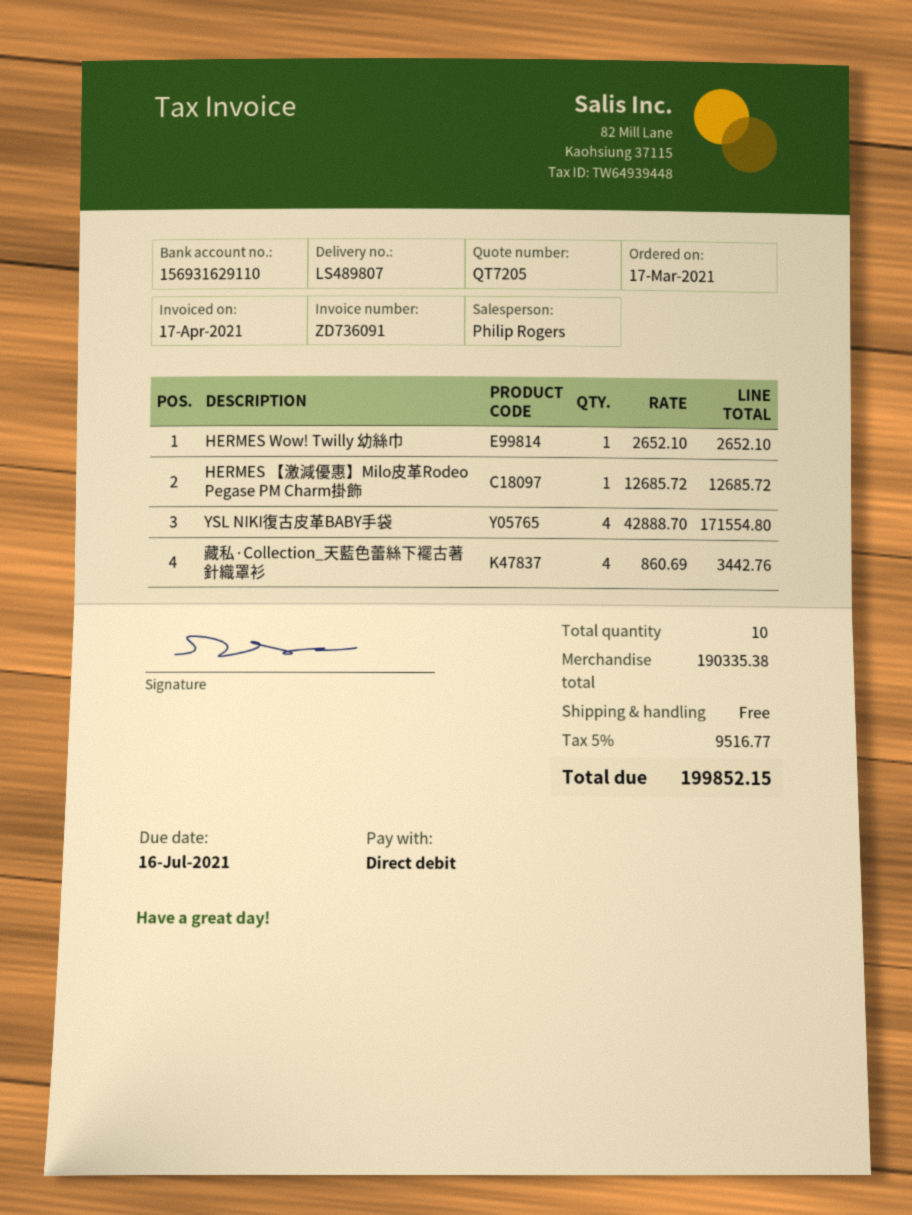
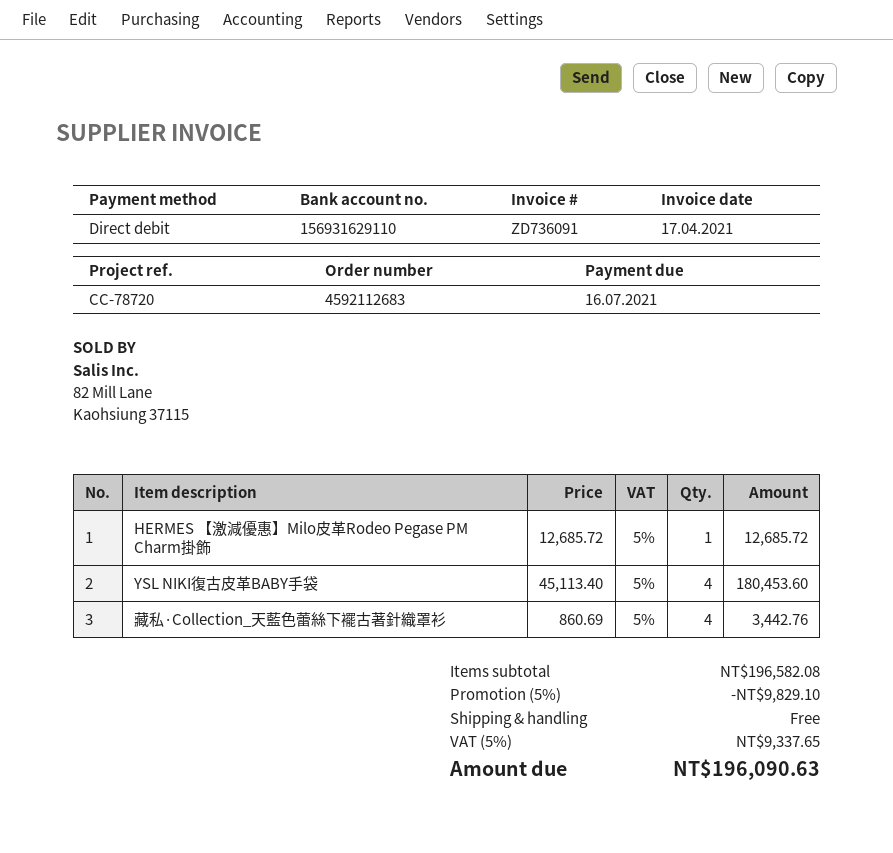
HERMES Wow! Twilly 幼絲巾: 1 x 2652.10 = 2652.10 -> none
YSL NIKI復古皮革BABY手袋: 4 x 42888.70 = 171554.80 -> 4 x 45113.40 = 180453.60
subtotal: 190335.38 -> 196582.08
discount: none -> 5% = 9829.10
tax: 5% = 9516.77 -> 5% = 9337.65
total: 199852.15 -> 196090.63

